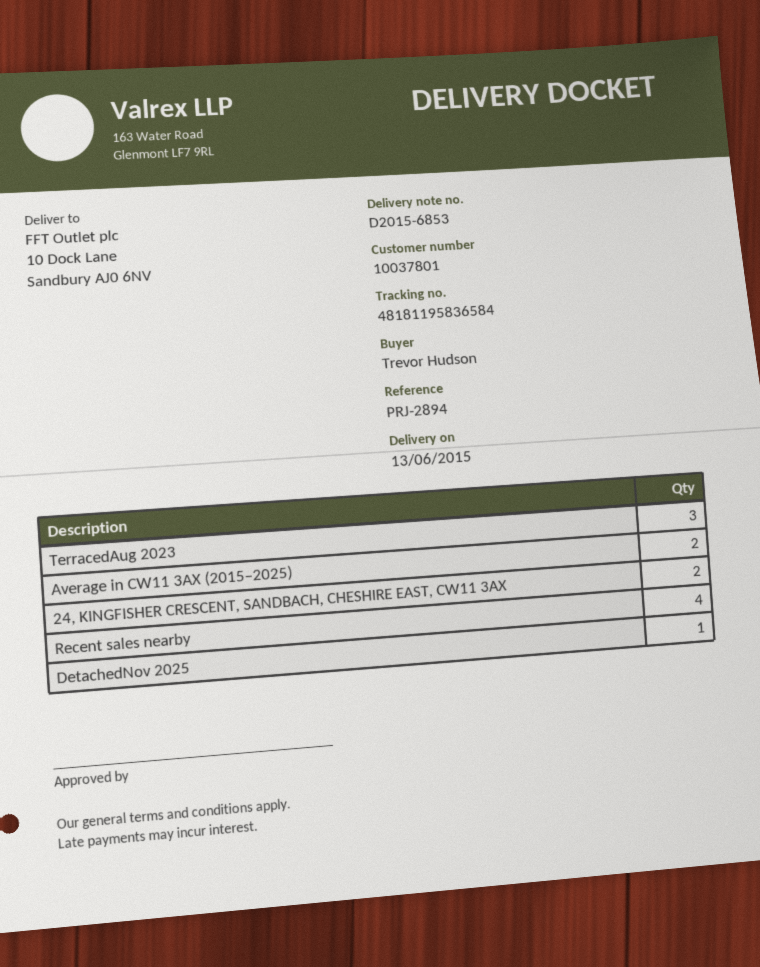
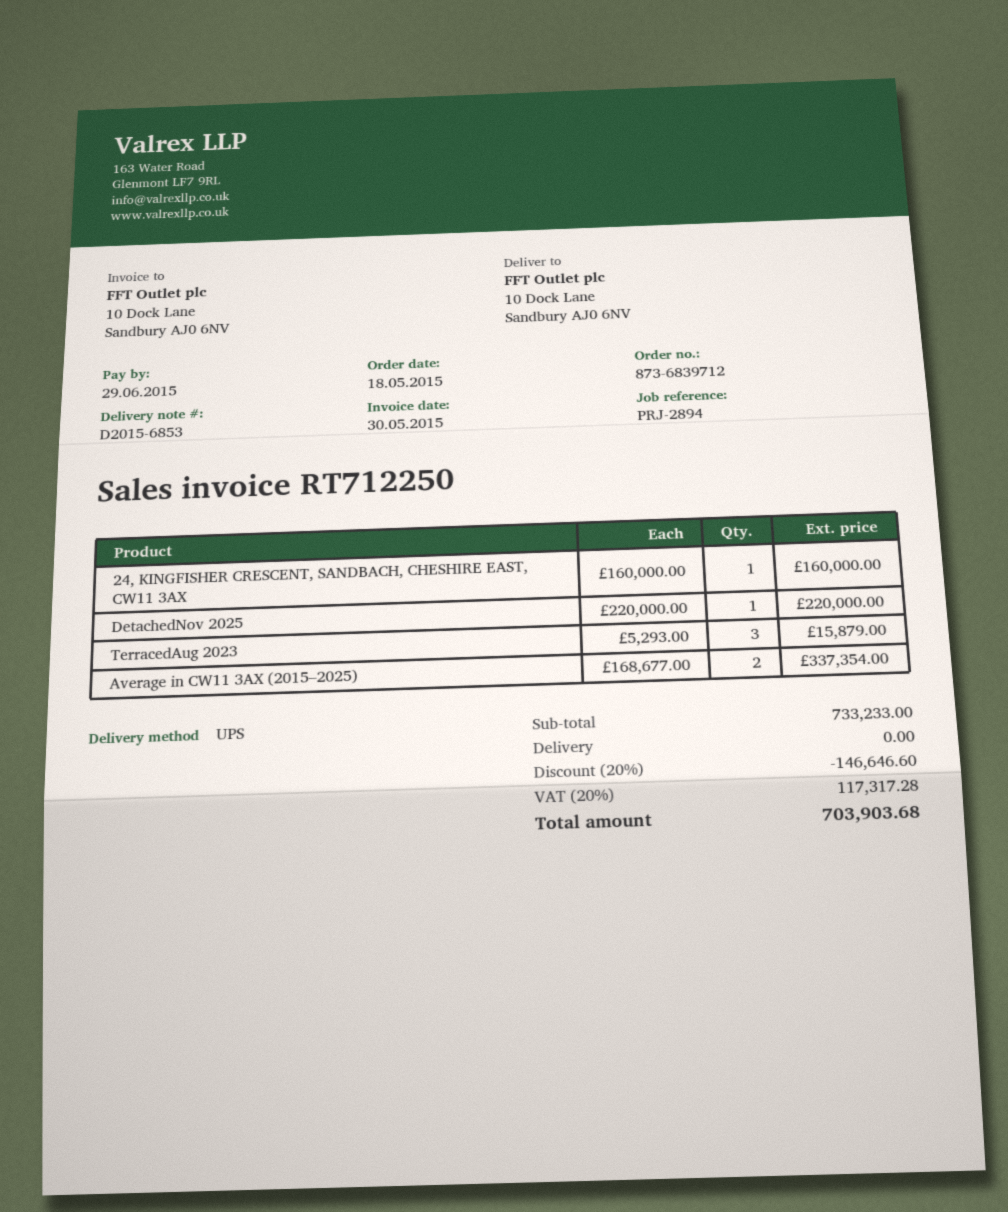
24, KINGFISHER CRESCENT, SANDBACH, CHESHIRE EAST, CW11 3AX: 2 -> 1
Recent sales nearby: 4 -> none

